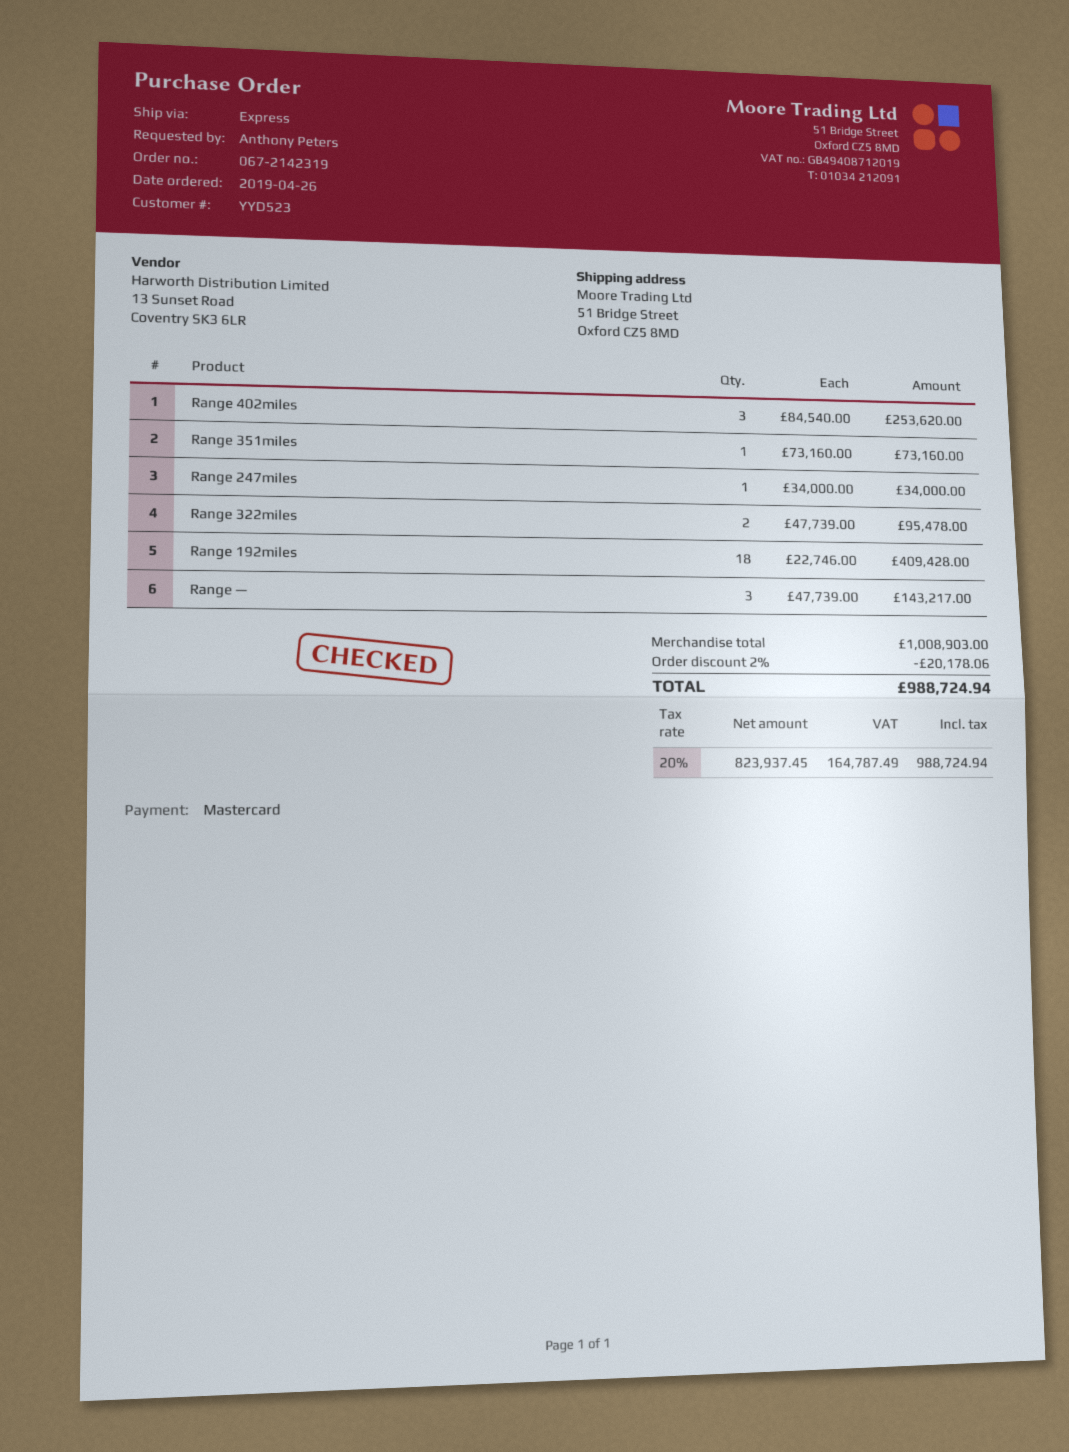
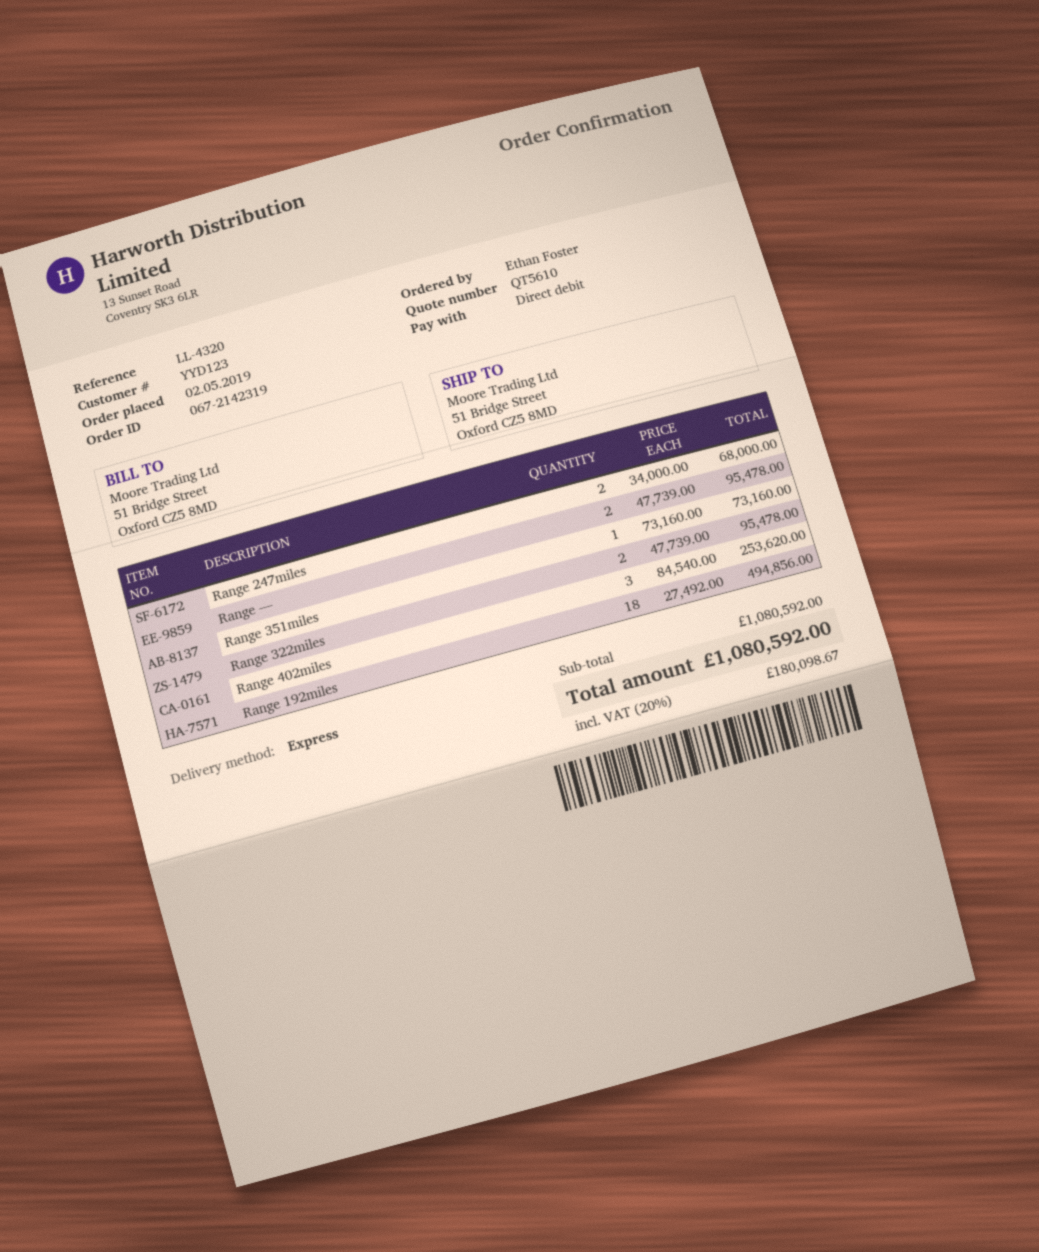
order date: 2019-04-26 -> 2019-05-02
customer number: YYD523 -> YYD123
ordered by: Anthony Peters -> Ethan Foster
payment method: Mastercard -> direct debit
Range 247miles: 1 x 34000.00 = 34000.00 -> 2 x 34000.00 = 68000.00
Range 192miles: 18 x 22746.00 = 409428.00 -> 18 x 27492.00 = 494856.00
Range —: 3 x 47739.00 = 143217.00 -> 2 x 47739.00 = 95478.00
subtotal: 1008903.00 -> 1080592.00
discount: 2% = 20178.06 -> none
tax: 20% = 164787.49 -> 20% = 180098.67
total: 988724.94 -> 1080592.00

